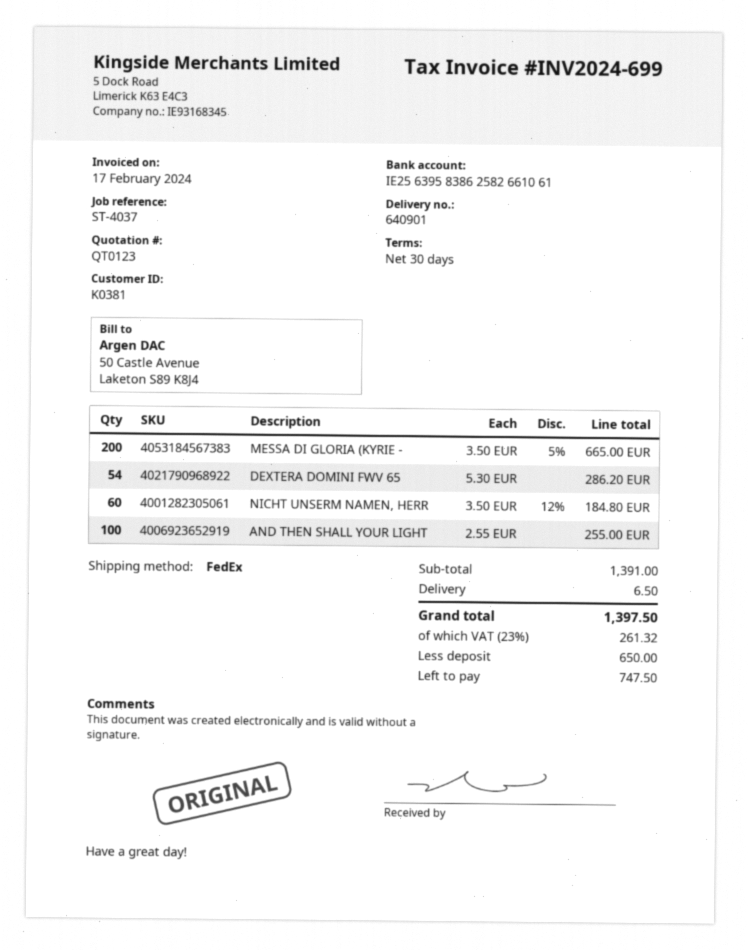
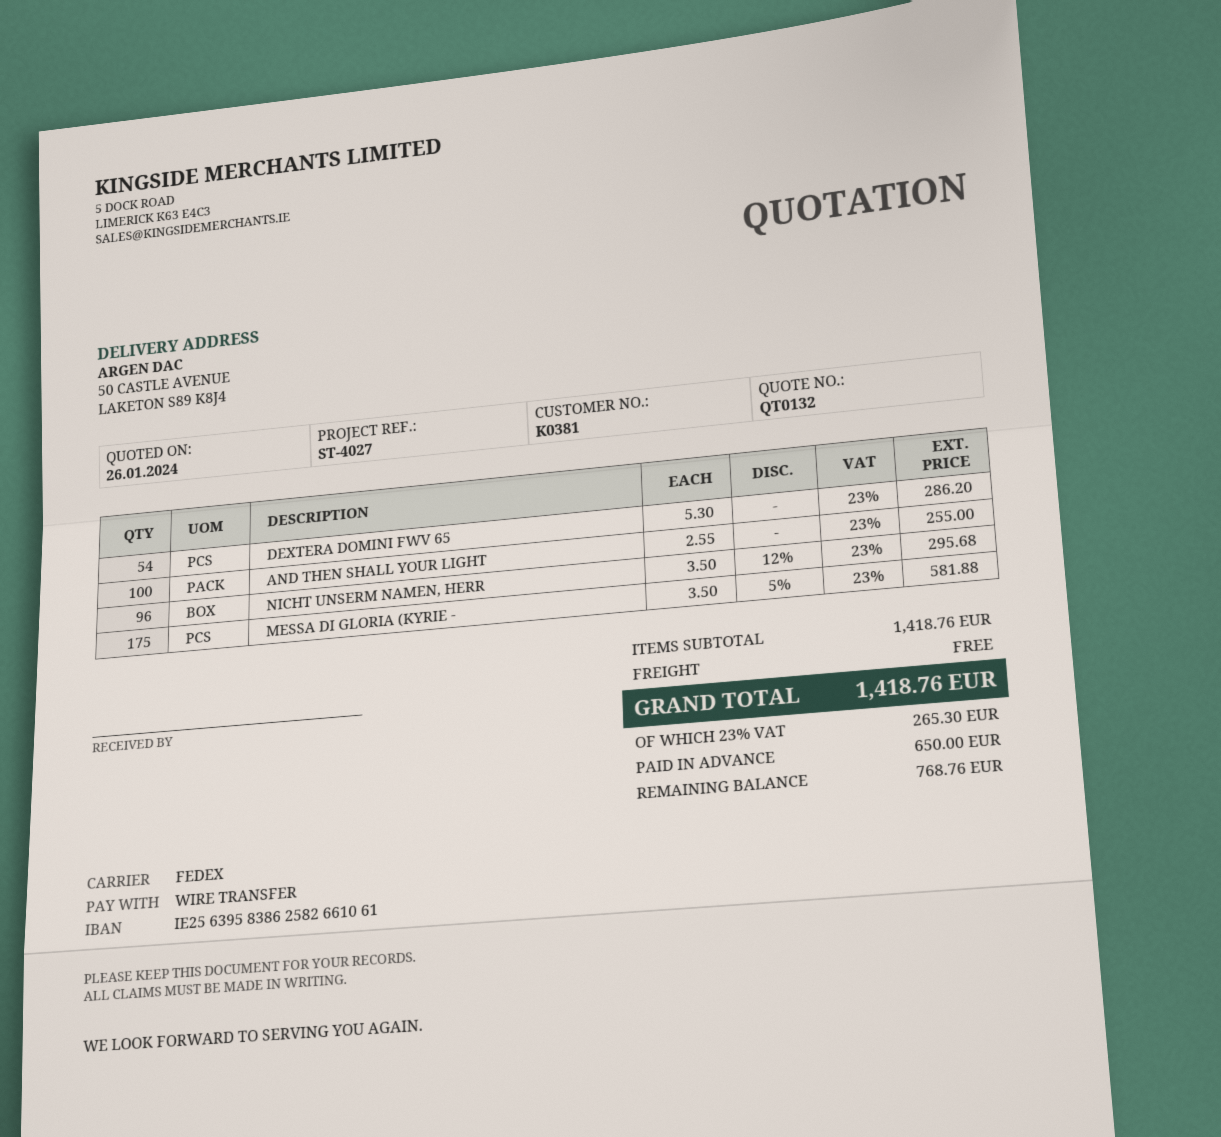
quote number: QT0123 -> QT0132
reference: ST-4037 -> ST-4027
MESSA DI GLORIA (KYRIE -: 200 x 3.50 - 5% = 665.00 -> 175 x 3.50 - 5% = 581.88
NICHT UNSERM NAMEN, HERR: 60 x 3.50 - 12% = 184.80 -> 96 x 3.50 - 12% = 295.68
subtotal: 1391.00 -> 1418.76
shipping: 6.50 -> 0.00
tax: 23% = 261.32 -> 23% = 265.30
total: 1397.50 -> 1418.76
balance: 747.50 -> 768.76

